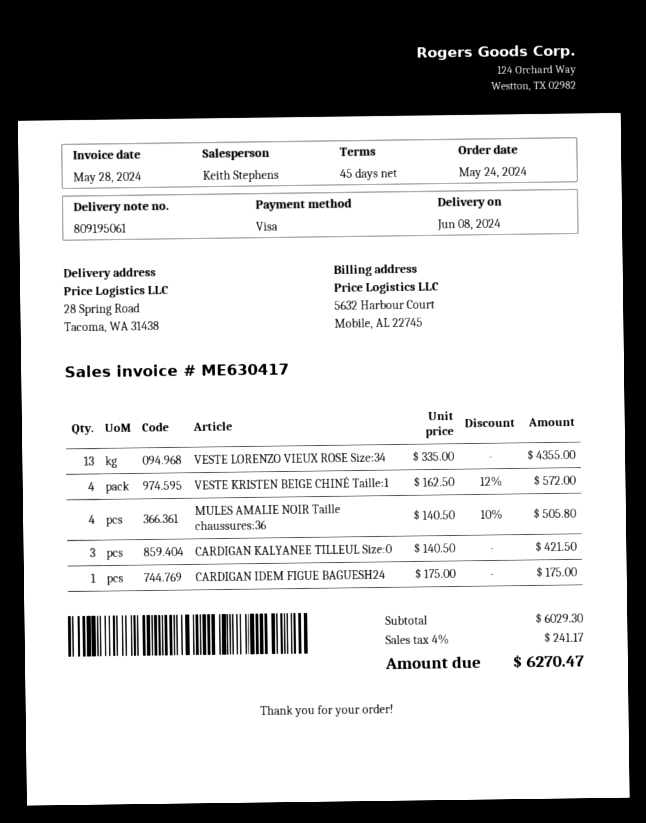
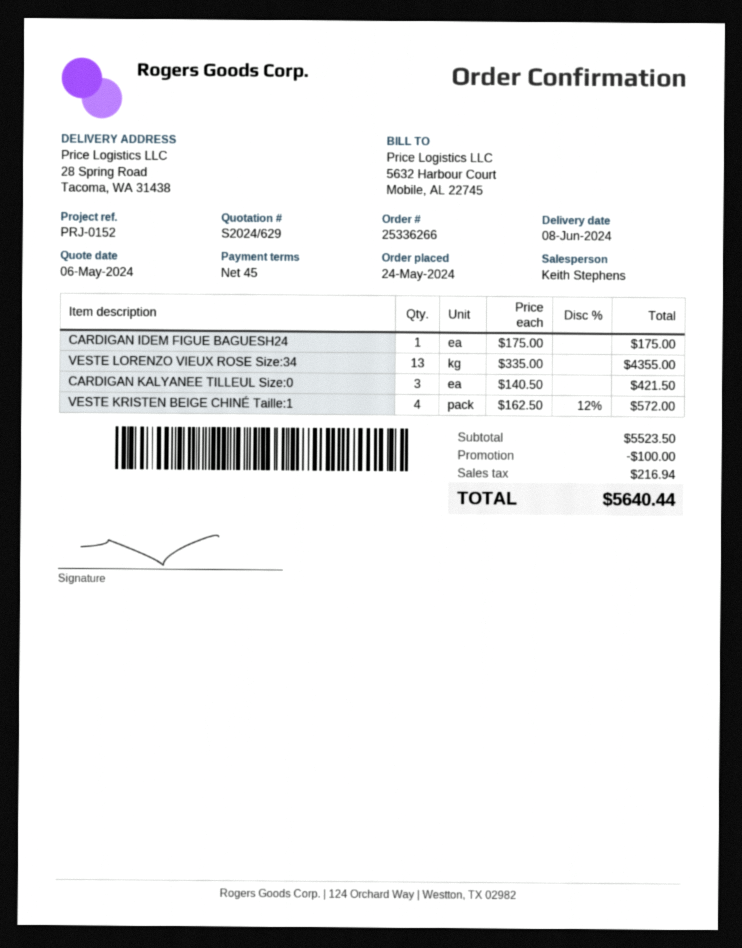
MULES AMALIE NOIR Taille chaussures:36: 4 x 140.50 - 10% = 505.80 -> none
subtotal: 6029.30 -> 5523.50
discount: none -> 100.00
tax: 241.17 -> 216.94
total: 6270.47 -> 5640.44

